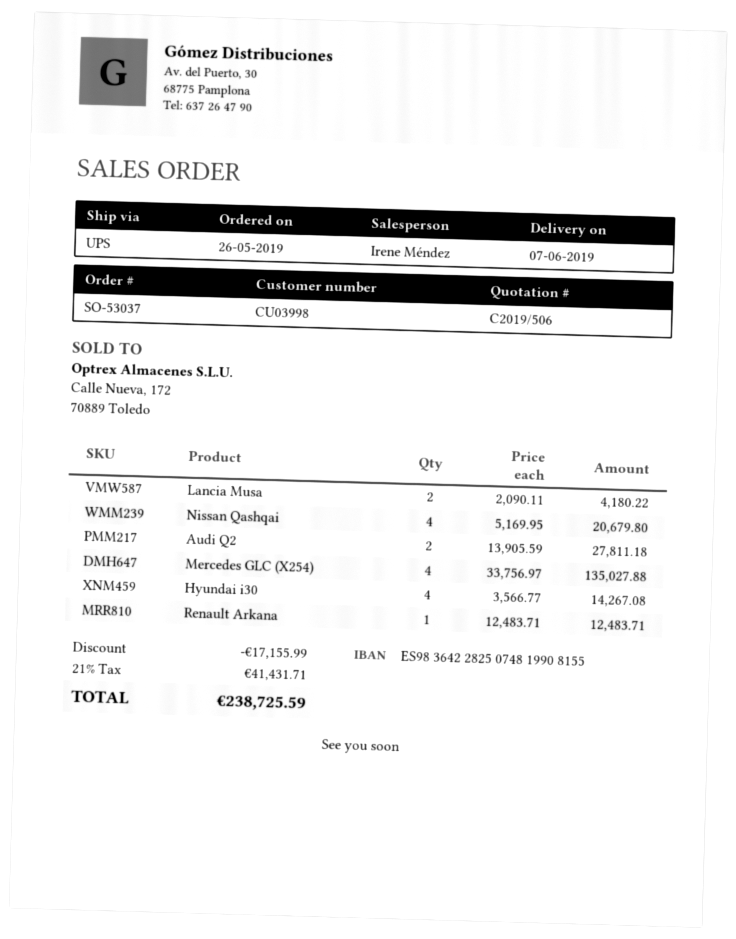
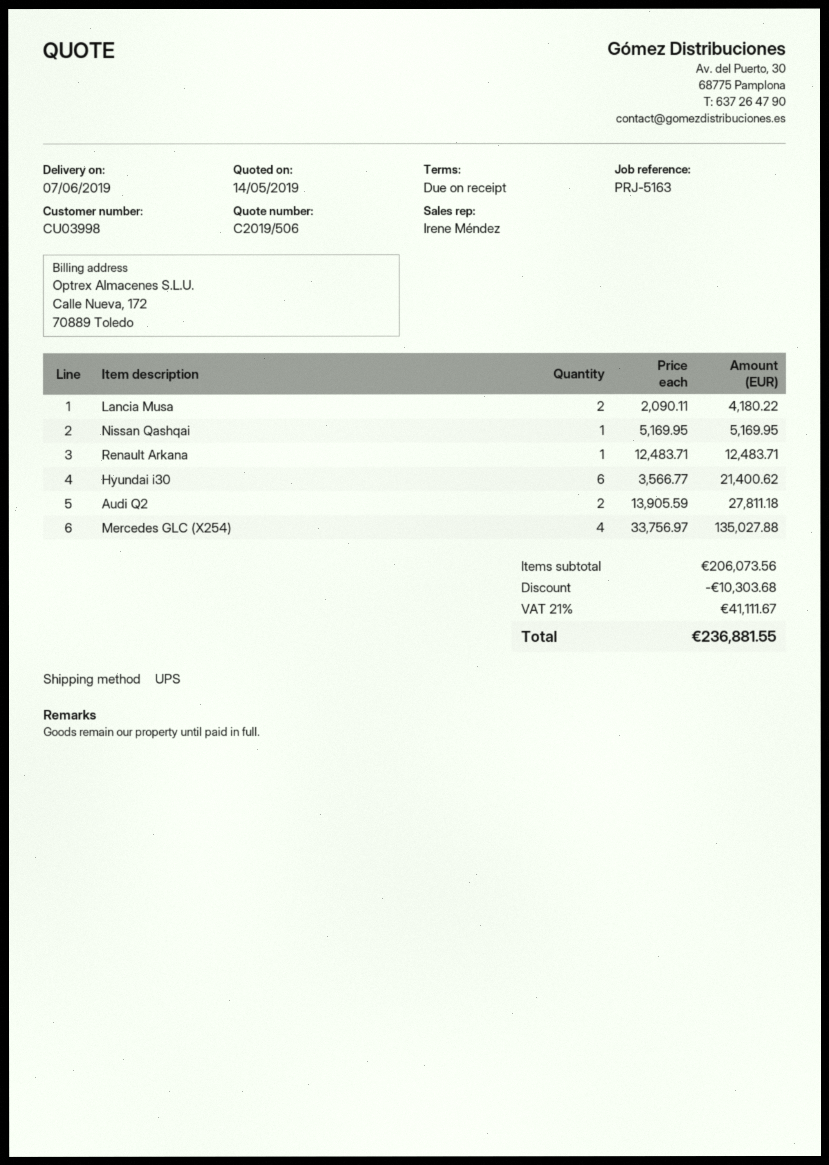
Nissan Qashqai: 4 x 5169.95 = 20679.80 -> 1 x 5169.95 = 5169.95
Hyundai i30: 4 x 3566.77 = 14267.08 -> 6 x 3566.77 = 21400.62
discount: 17155.99 -> 10303.68
tax: 21% = 41431.71 -> 21% = 41111.67
total: 238725.59 -> 236881.55

